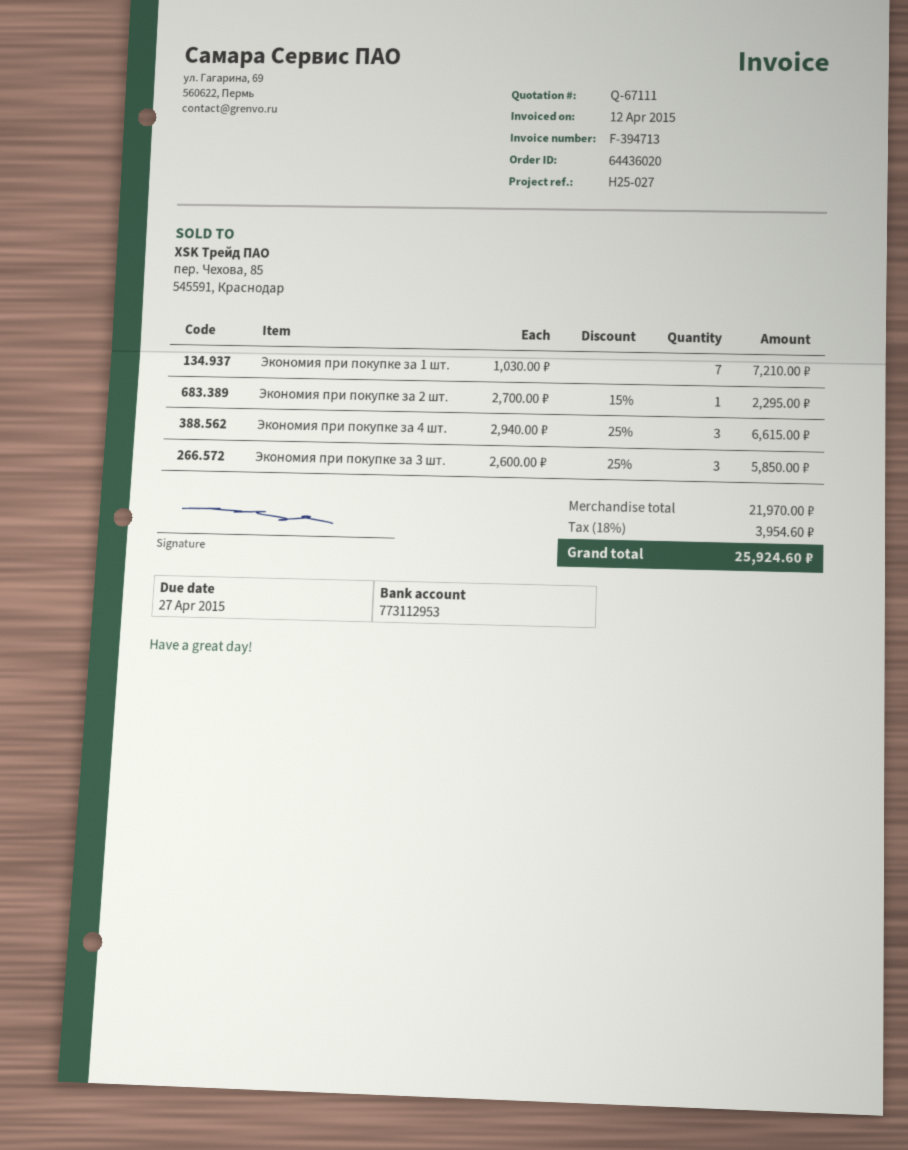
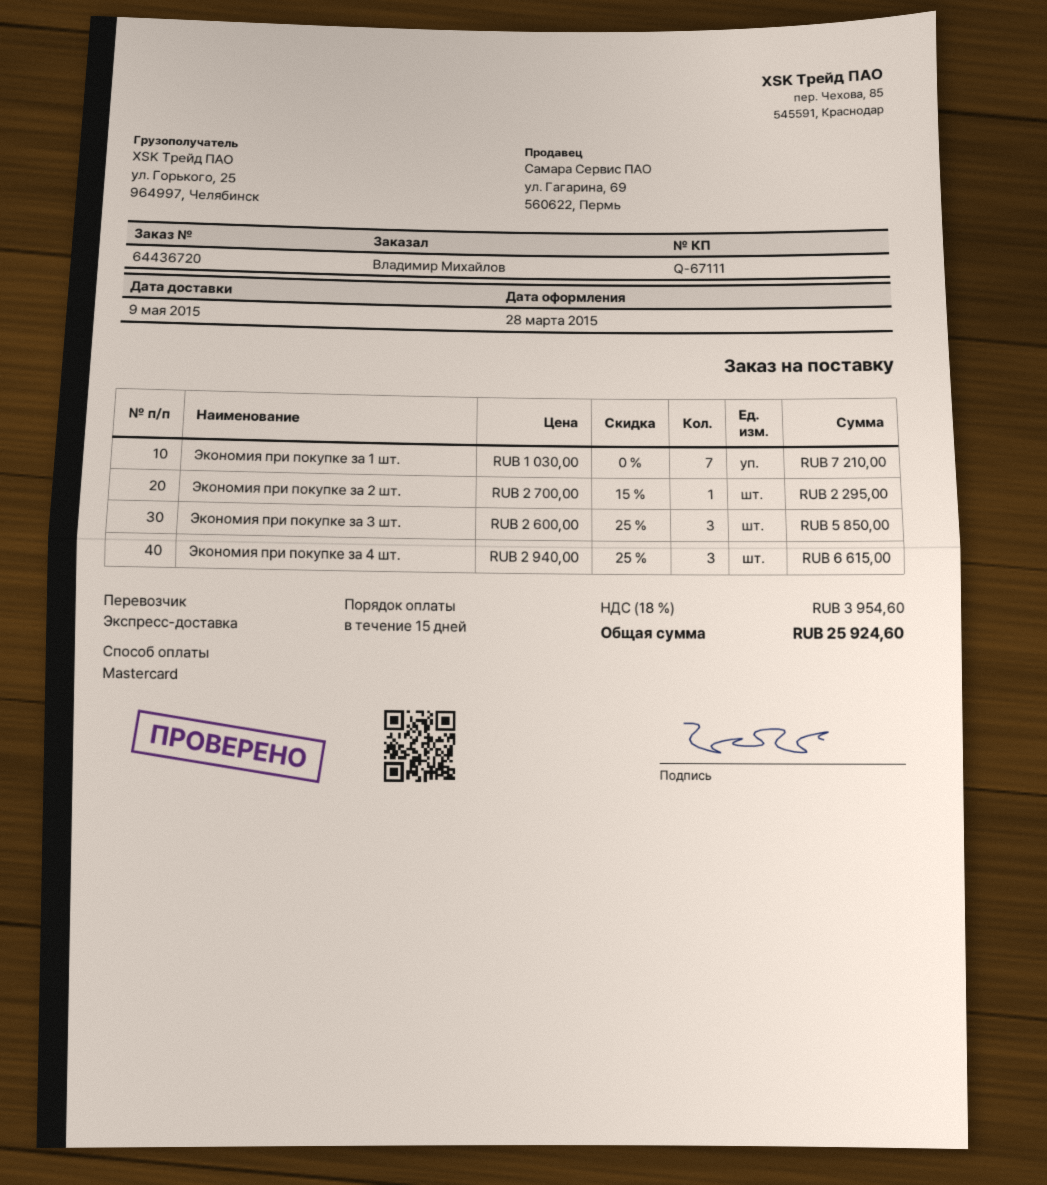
order number: 64436020 -> 64436720

